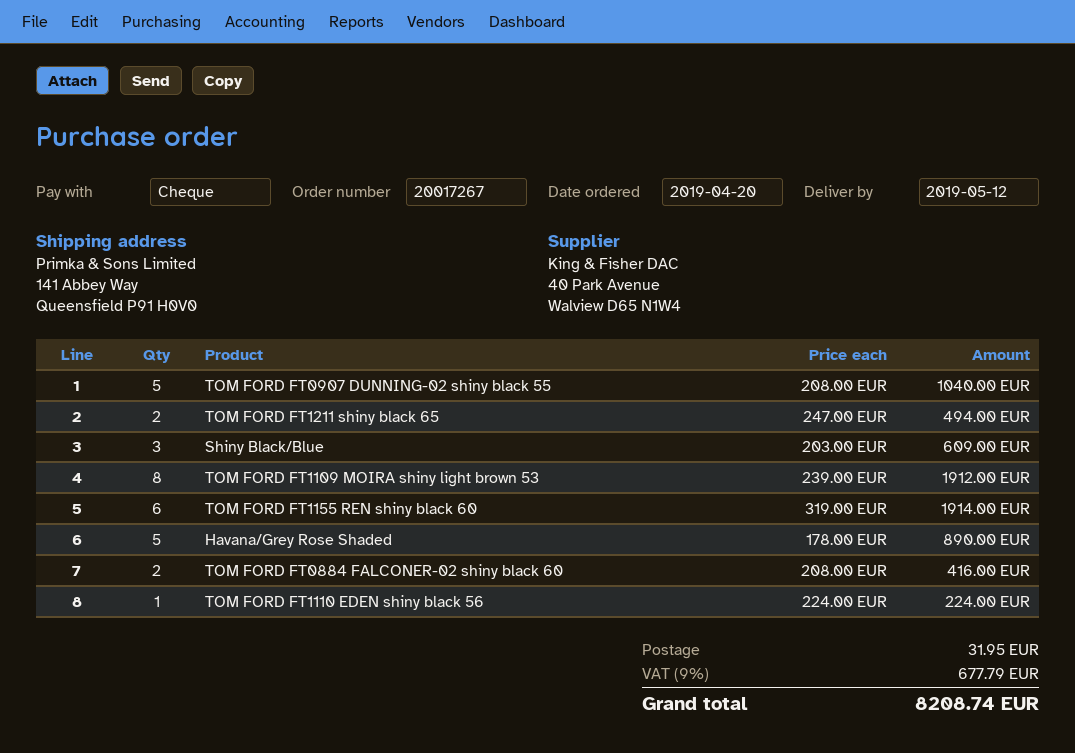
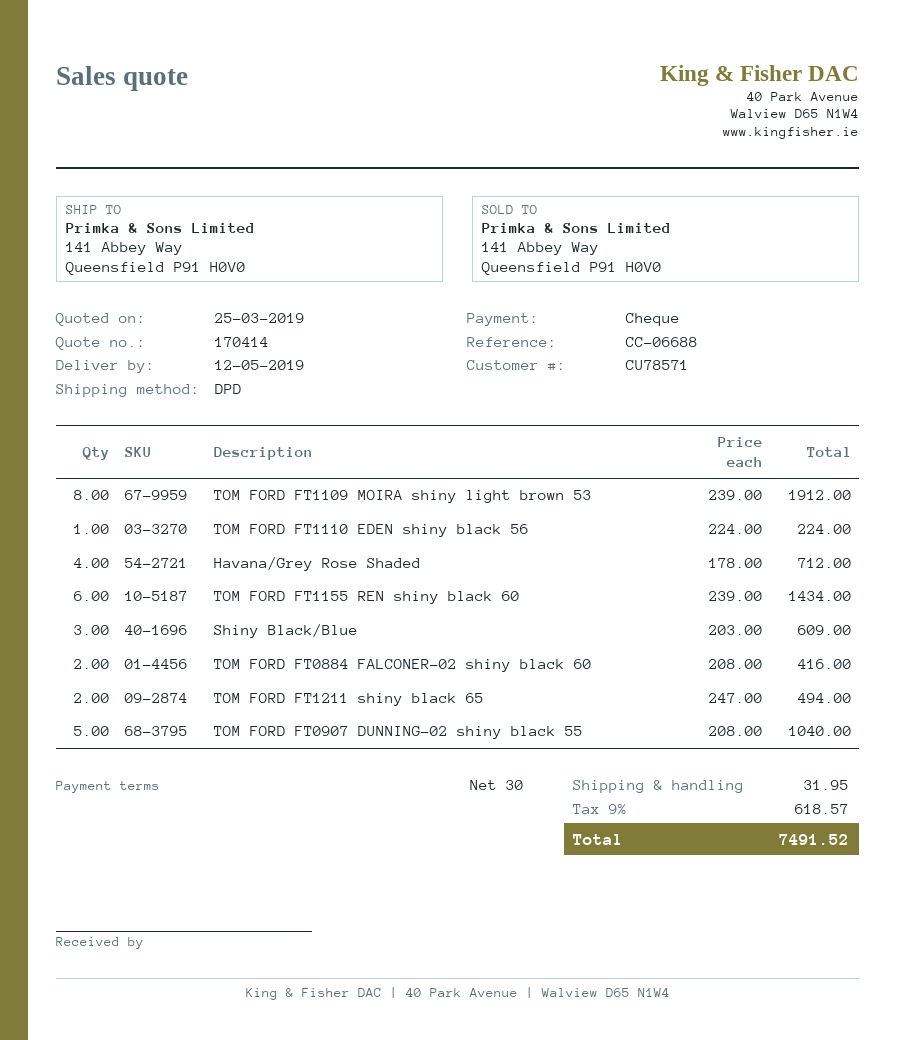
TOM FORD FT1155 REN shiny black 60: 6 x 319.00 = 1914.00 -> 6 x 239.00 = 1434.00
Havana/Grey Rose Shaded: 5 x 178.00 = 890.00 -> 4 x 178.00 = 712.00
tax: 9% = 677.79 -> 9% = 618.57
total: 8208.74 -> 7491.52

